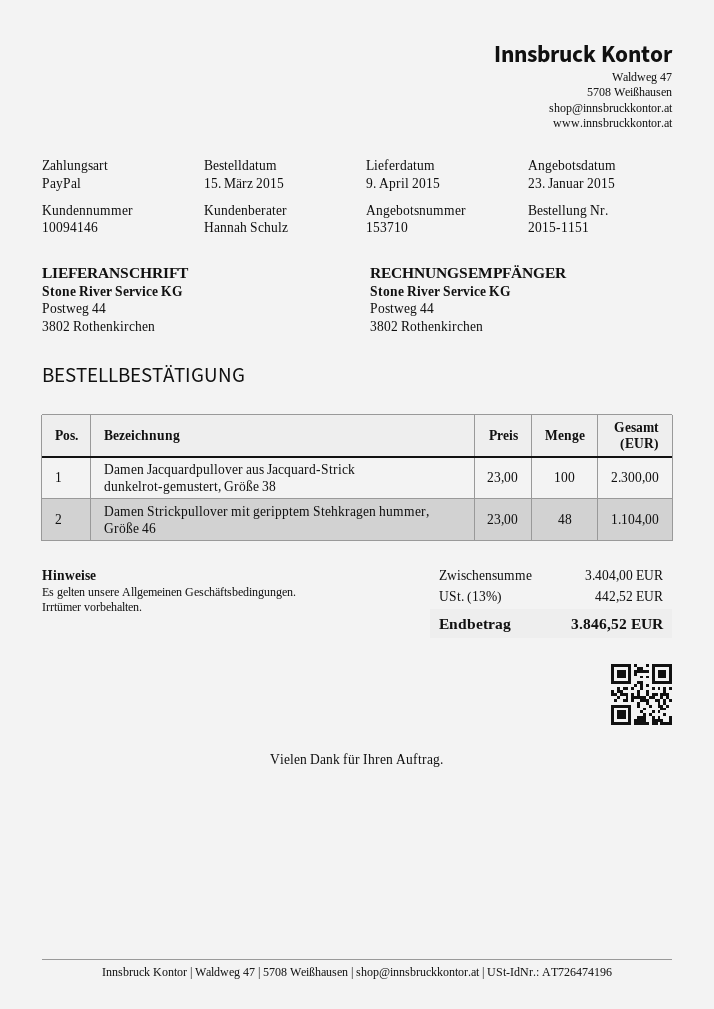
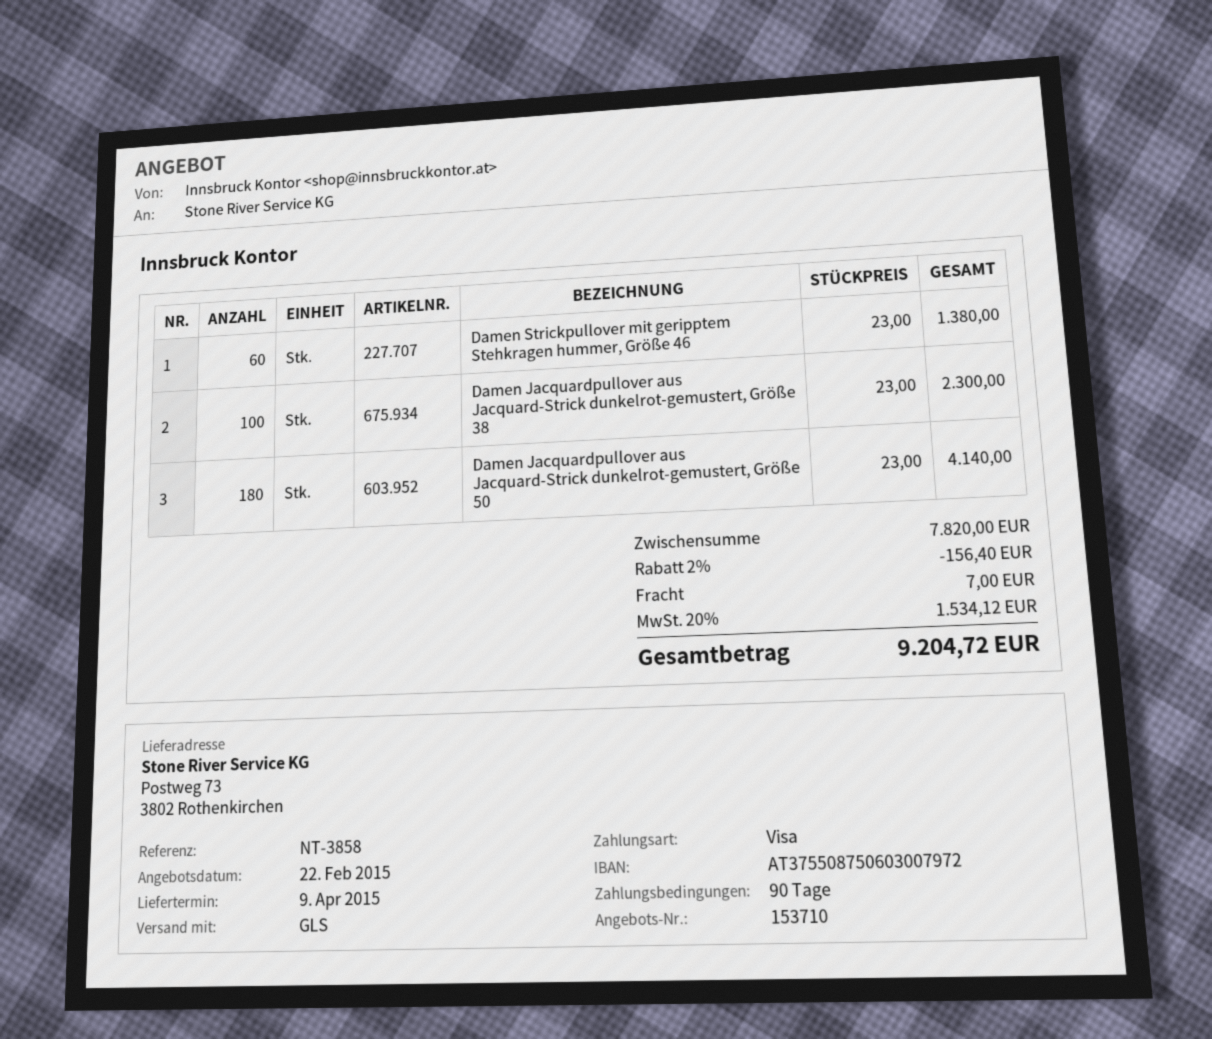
quote date: 2015-01-23 -> 2015-02-22
payment method: PayPal -> Visa
ship to: Postweg 44, 3802 Rothenkirchen -> Postweg 73, 3802 Rothenkirchen
Damen Strickpullover mit geripptem Stehkragen hummer, Größe 46: 48 x 23.00 = 1104.00 -> 60 x 23.00 = 1380.00
Damen Jacquardpullover aus Jacquard-Strick dunkelrot-gemustert, Größe 50: none -> 180 x 23.00 = 4140.00
subtotal: 3404.00 -> 7820.00
discount: none -> 2% = 156.40
shipping: none -> 7.00
tax: 13% = 442.52 -> 20% = 1534.12
total: 3846.52 -> 9204.72

